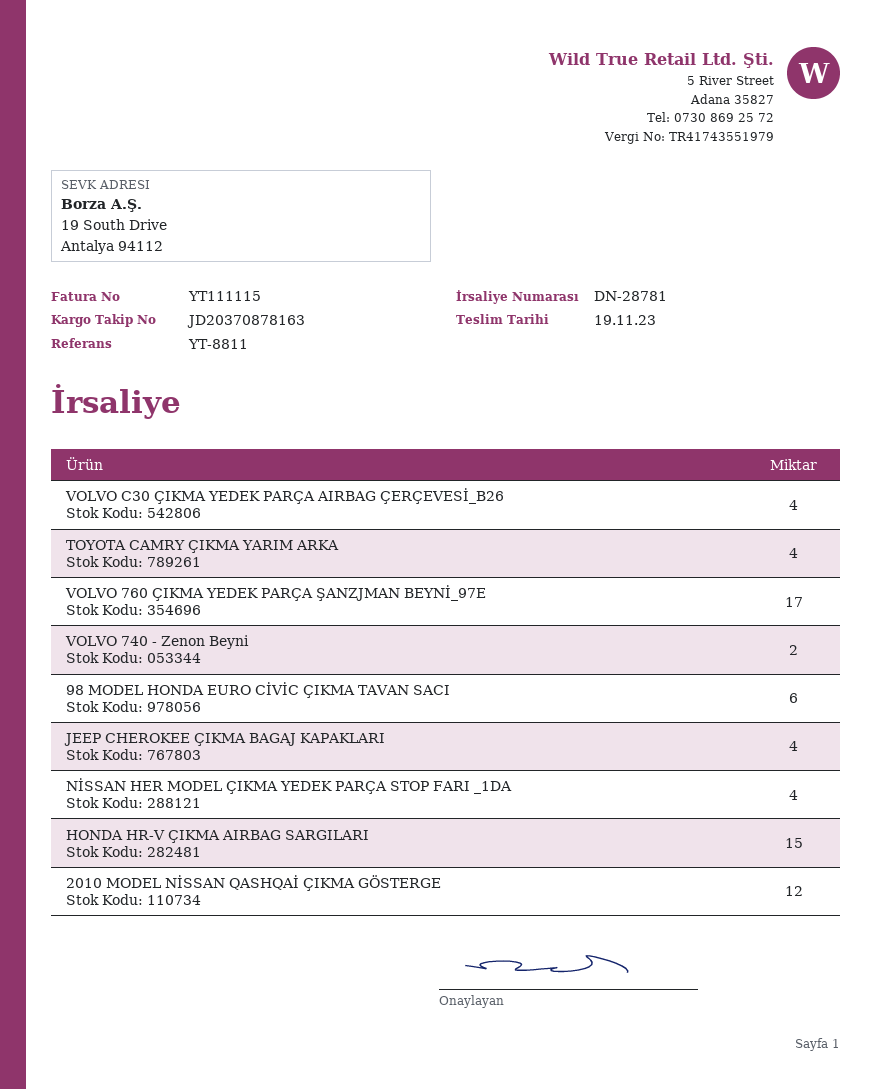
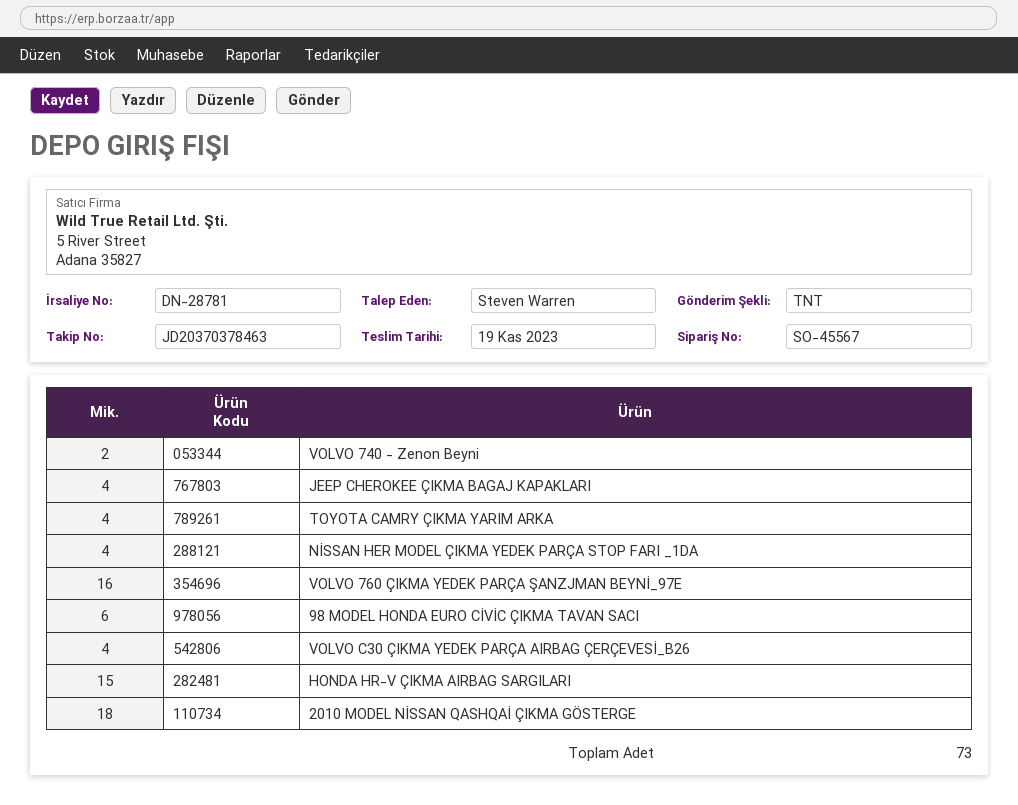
tracking number: JD20370878163 -> JD20370378463
VOLVO 760 ÇIKMA YEDEK PARÇA ŞANZJMAN BEYNİ_97E: 17 -> 16
2010 MODEL NİSSAN QASHQAİ ÇIKMA GÖSTERGE: 12 -> 18

